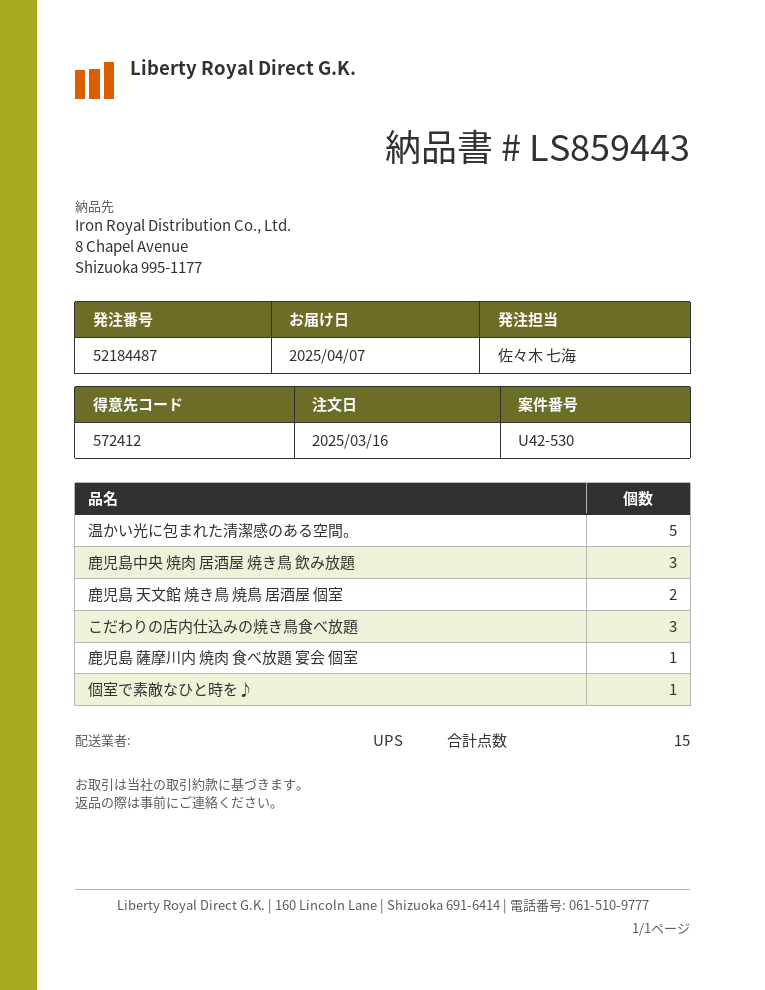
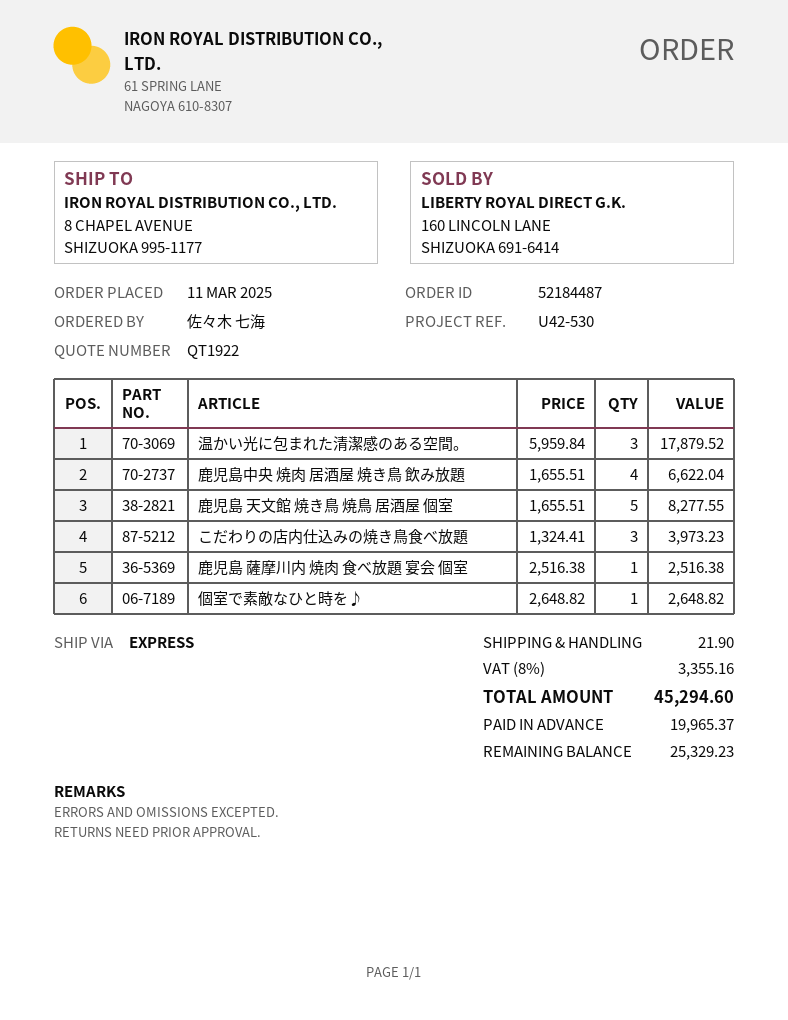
order date: 2025-03-16 -> 2025-03-11
shipping method: UPS -> express
温かい光に包まれた清潔感のある空間。: 5 -> 3
鹿児島中央 焼肉 居酒屋 焼き鳥 飲み放題: 3 -> 4
鹿児島 天文館 焼き鳥 焼鳥 居酒屋 個室: 2 -> 5

